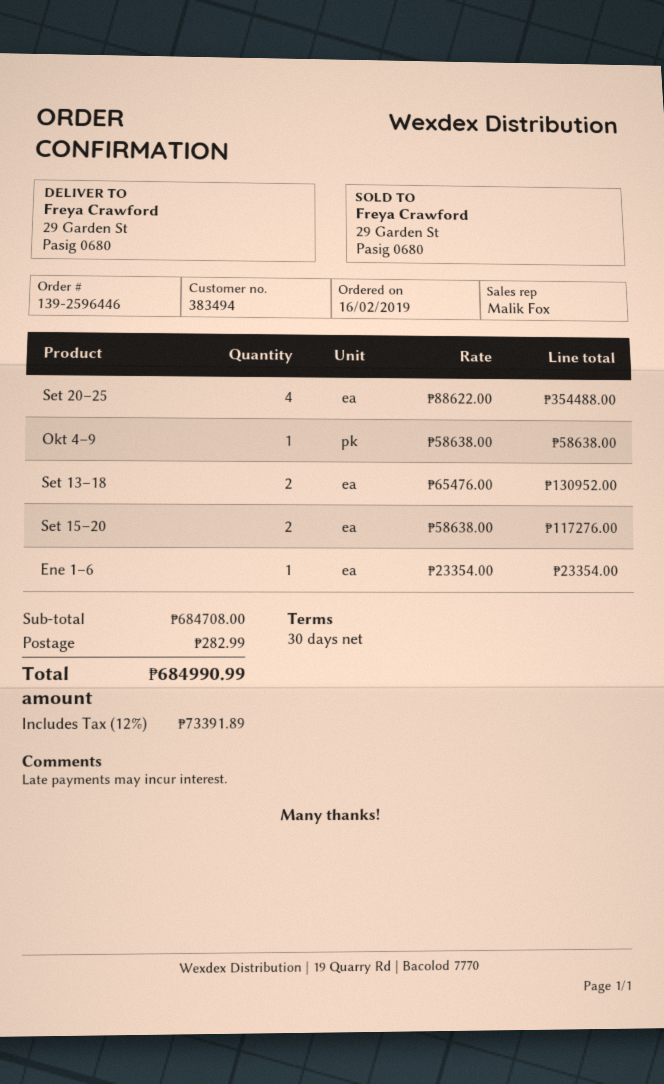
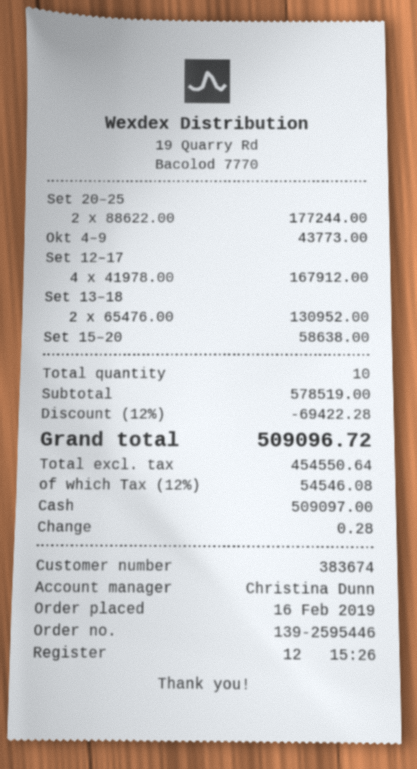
order number: 139-2596446 -> 139-2595446
customer number: 383494 -> 383674
sales rep: Malik Fox -> Christina Dunn
Set 20–25: 4 x 88622.00 = 354488.00 -> 2 x 88622.00 = 177244.00
Okt 4–9: 1 x 58638.00 = 58638.00 -> 1 x 43773.00 = 43773.00
Set 15–20: 2 x 58638.00 = 117276.00 -> 1 x 58638.00 = 58638.00
Ene 1–6: 1 x 23354.00 = 23354.00 -> none
Set 12–17: none -> 4 x 41978.00 = 167912.00
subtotal: 684708.00 -> 578519.00
discount: none -> 12% = 69422.28
shipping: 282.99 -> none
tax: 12% = 73391.89 -> 12% = 54546.08
total: 684990.99 -> 509096.72

